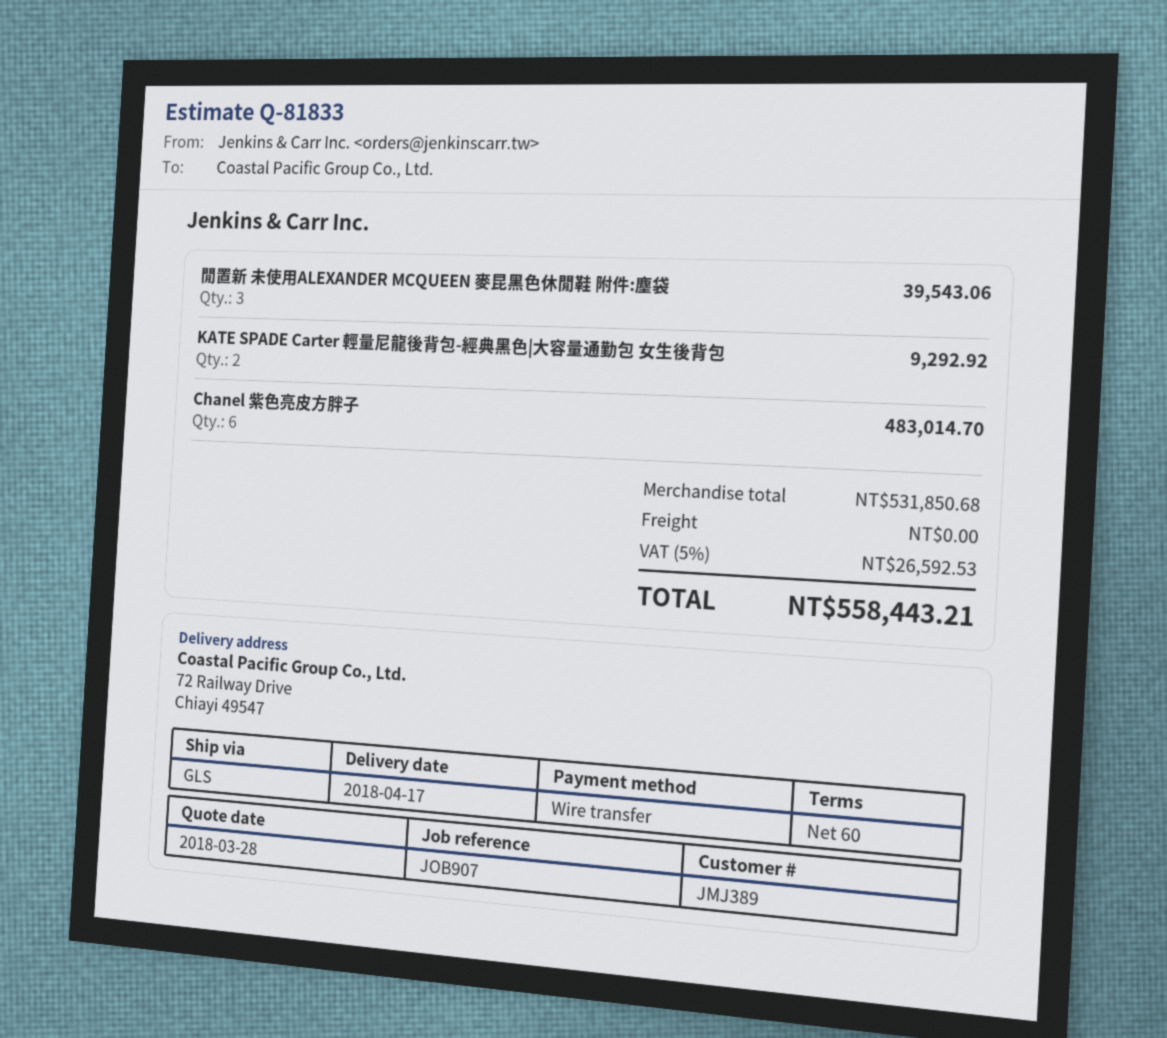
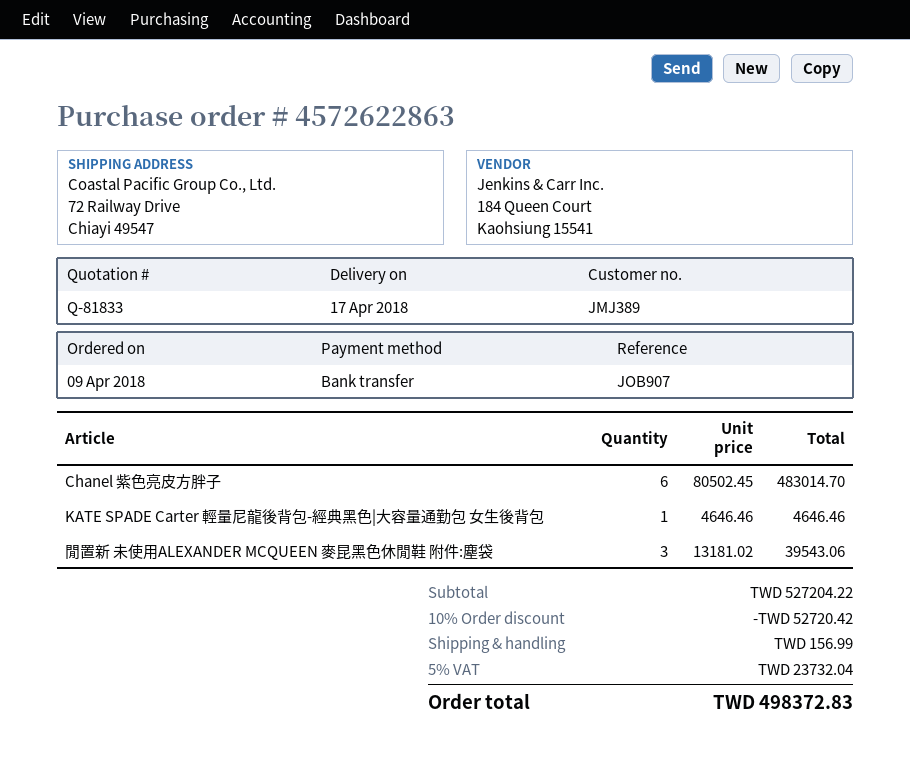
KATE SPADE Carter 輕量尼龍後背包-經典黑色|大容量通勤包 女生後背包: 2 for 9292.92 -> 1 for 4646.46
subtotal: 531850.68 -> 527204.22
discount: none -> 10% = 52720.42
shipping: 0.00 -> 156.99
tax: 5% = 26592.53 -> 5% = 23732.04
total: 558443.21 -> 498372.83

